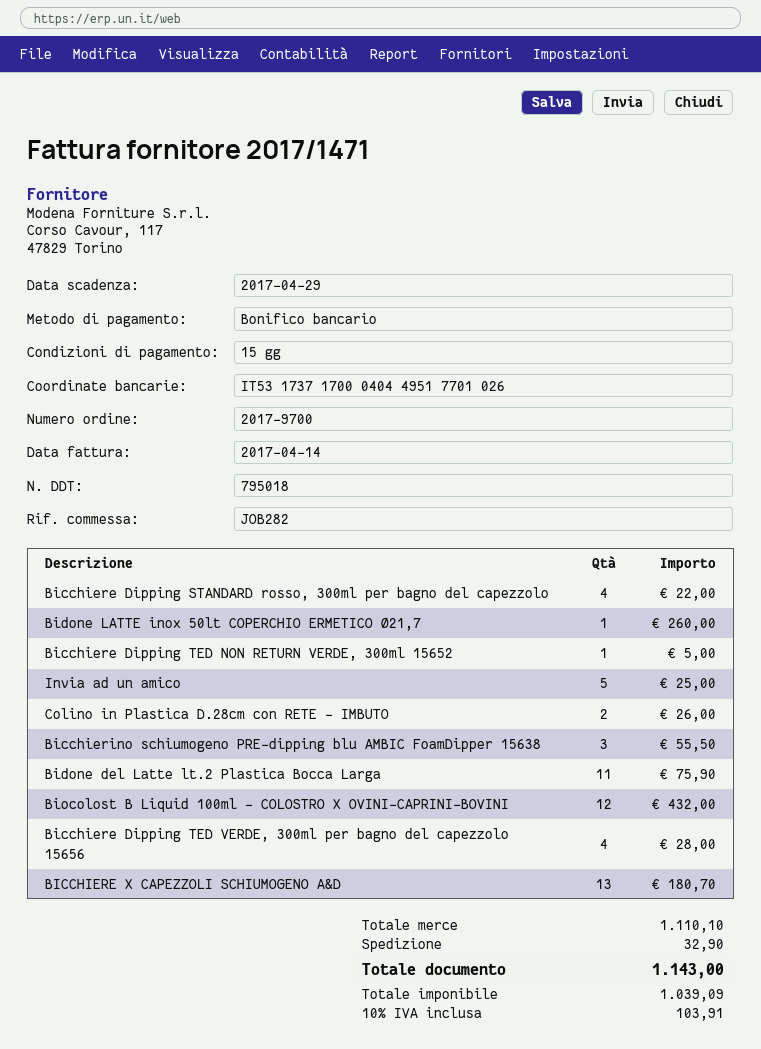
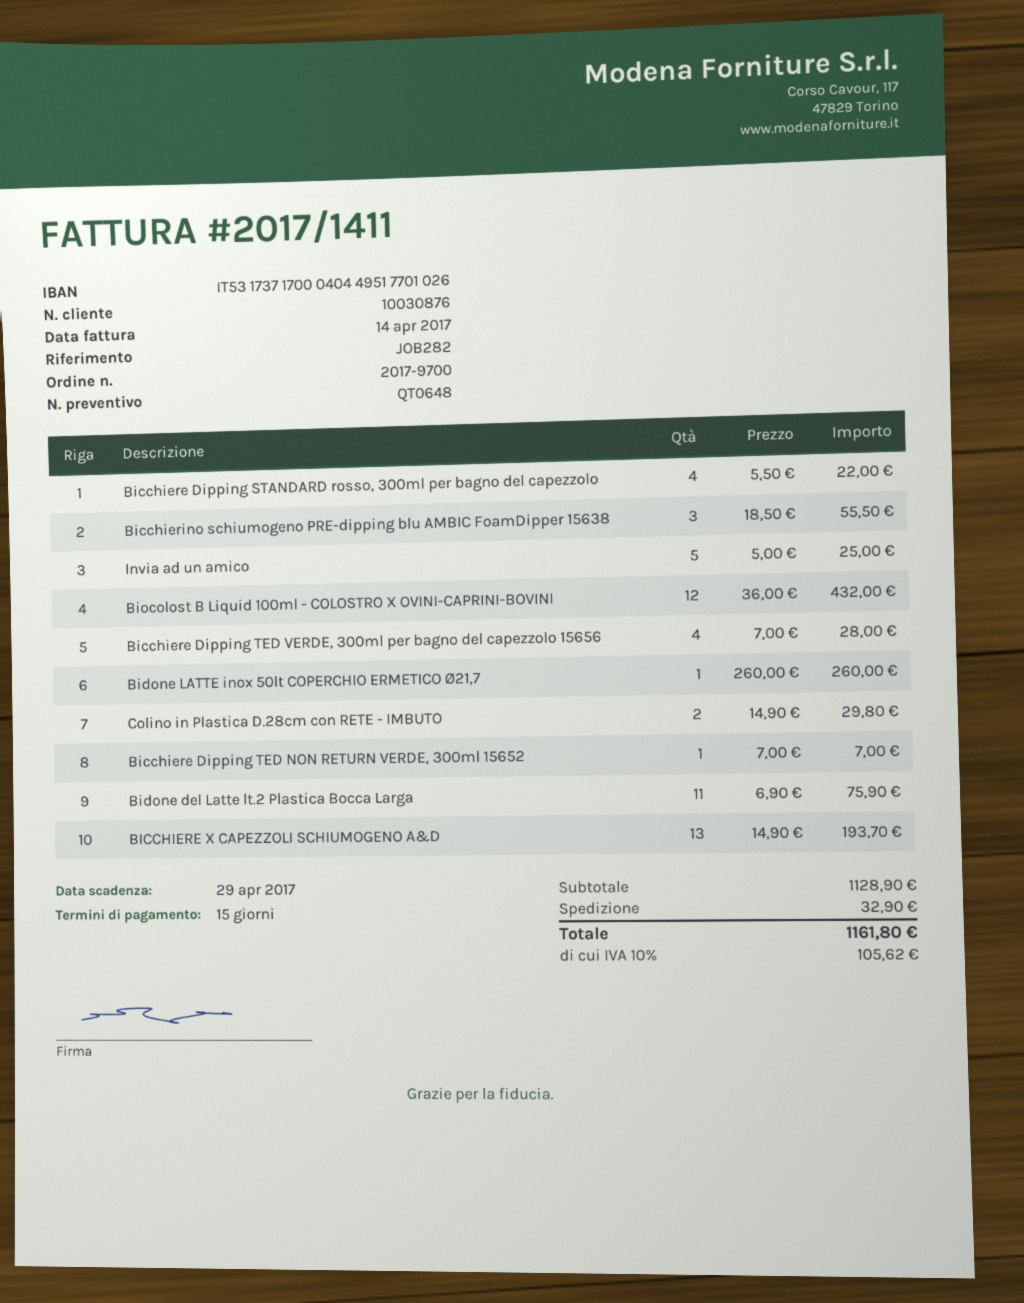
invoice number: 2017/1471 -> 2017/1411
Bicchiere Dipping TED NON RETURN VERDE, 300ml 15652: 1 for 5.00 -> 1 for 7.00
Colino in Plastica D.28cm con RETE - IMBUTO: 2 for 26.00 -> 2 for 29.80
BICCHIERE X CAPEZZOLI SCHIUMOGENO A&D: 13 for 180.70 -> 13 for 193.70
subtotal: 1110.10 -> 1128.90
tax: 10% = 103.91 -> 10% = 105.62
total: 1143.00 -> 1161.80

